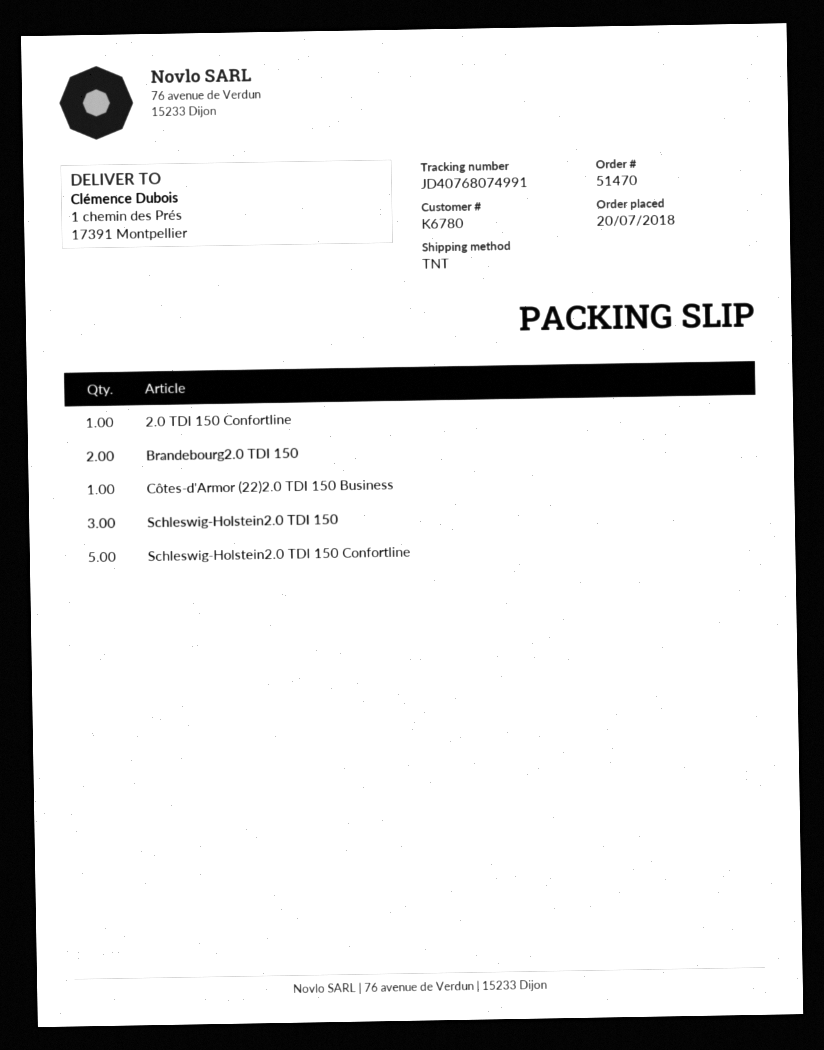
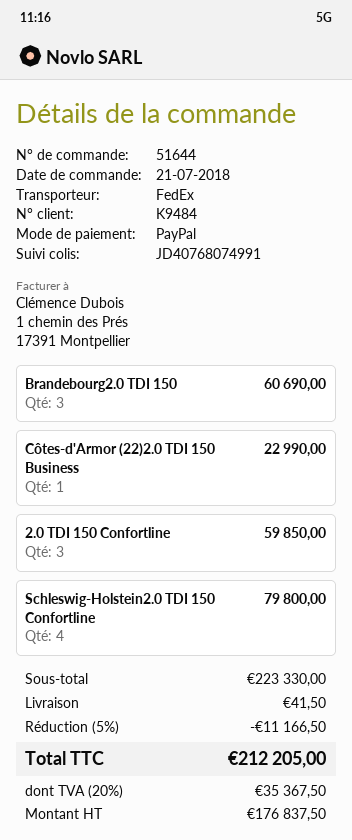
order number: 51470 -> 51644
order date: 2018-07-20 -> 2018-07-21
customer number: K6780 -> K9484
shipping method: TNT -> FedEx
2.0 TDI 150 Confortline: 1 -> 3
Brandebourg2.0 TDI 150: 2 -> 3
Schleswig-Holstein2.0 TDI 150: 3 -> none
Schleswig-Holstein2.0 TDI 150 Confortline: 5 -> 4

